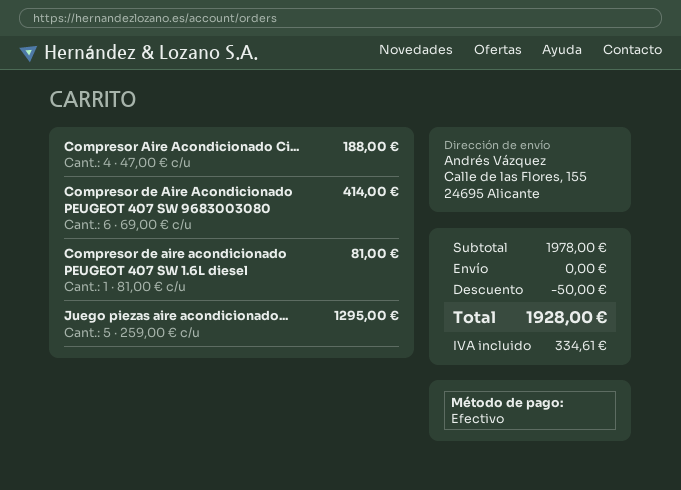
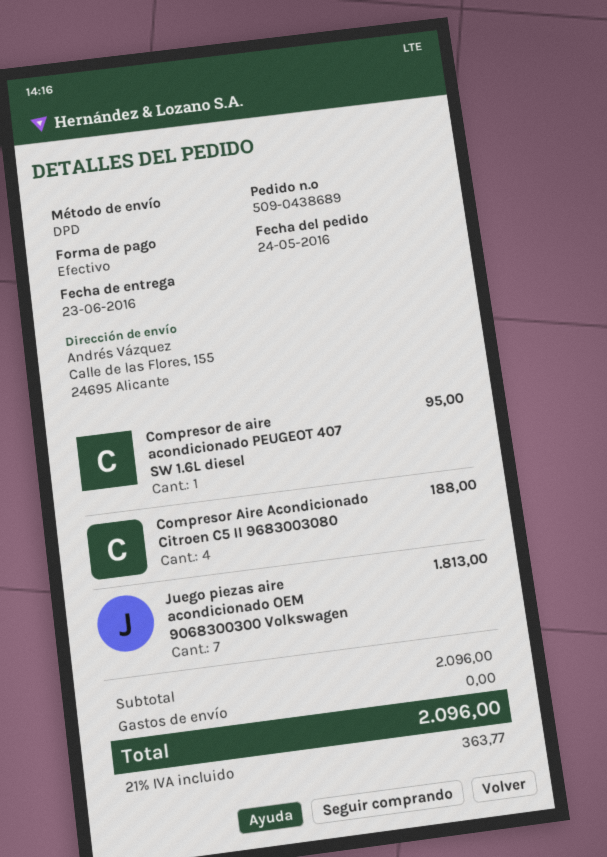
Compresor de Aire Acondicionado PEUGEOT 407 SW 9683003080: 6 for 414.00 -> none
Compresor de aire acondicionado PEUGEOT 407 SW 1.6L diesel: 1 for 81.00 -> 1 for 95.00
Juego piezas aire acondicionado...: 5 for 1295.00 -> 7 for 1813.00
subtotal: 1978.00 -> 2096.00
discount: 50.00 -> none
tax: 334.61 -> 363.77
total: 1928.00 -> 2096.00

